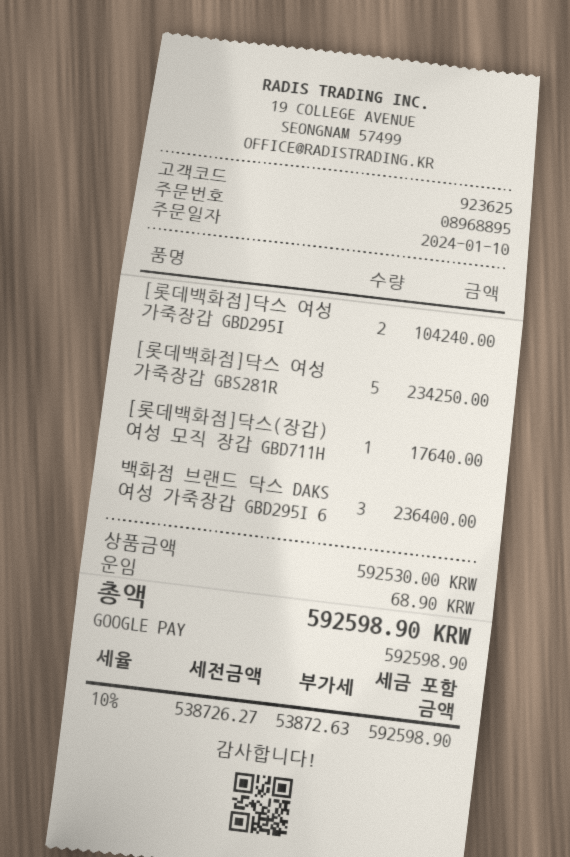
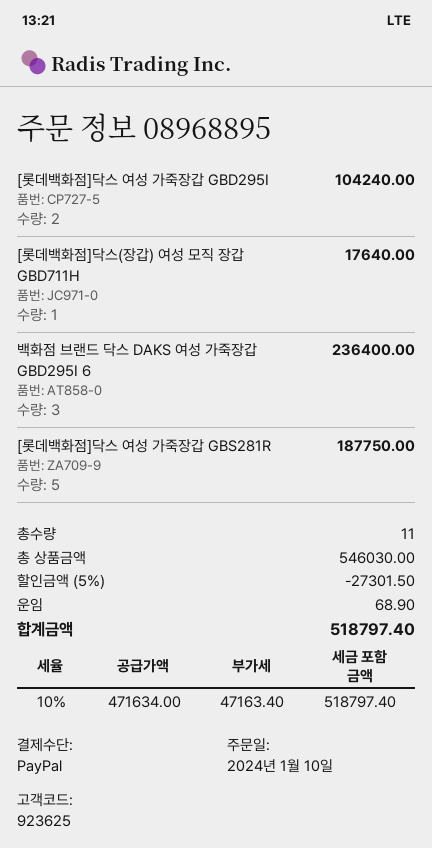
payment method: Google Pay -> PayPal
[롯데백화점]닥스 여성 가죽장갑 GBS281R: 5 for 234250.00 -> 5 for 187750.00
subtotal: 592530.00 -> 546030.00
discount: none -> 5% = 27301.50
net: 538726.27 -> 471634.00
tax: 10% = 53872.63 -> 10% = 47163.40
total: 592598.90 -> 518797.40

